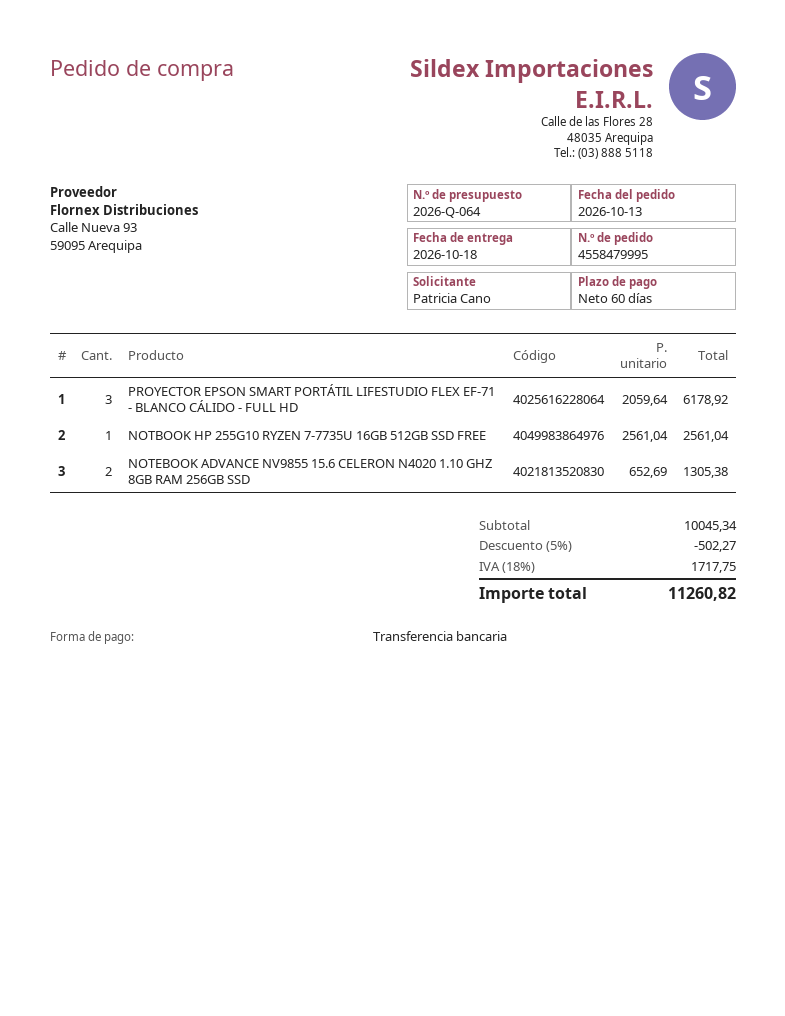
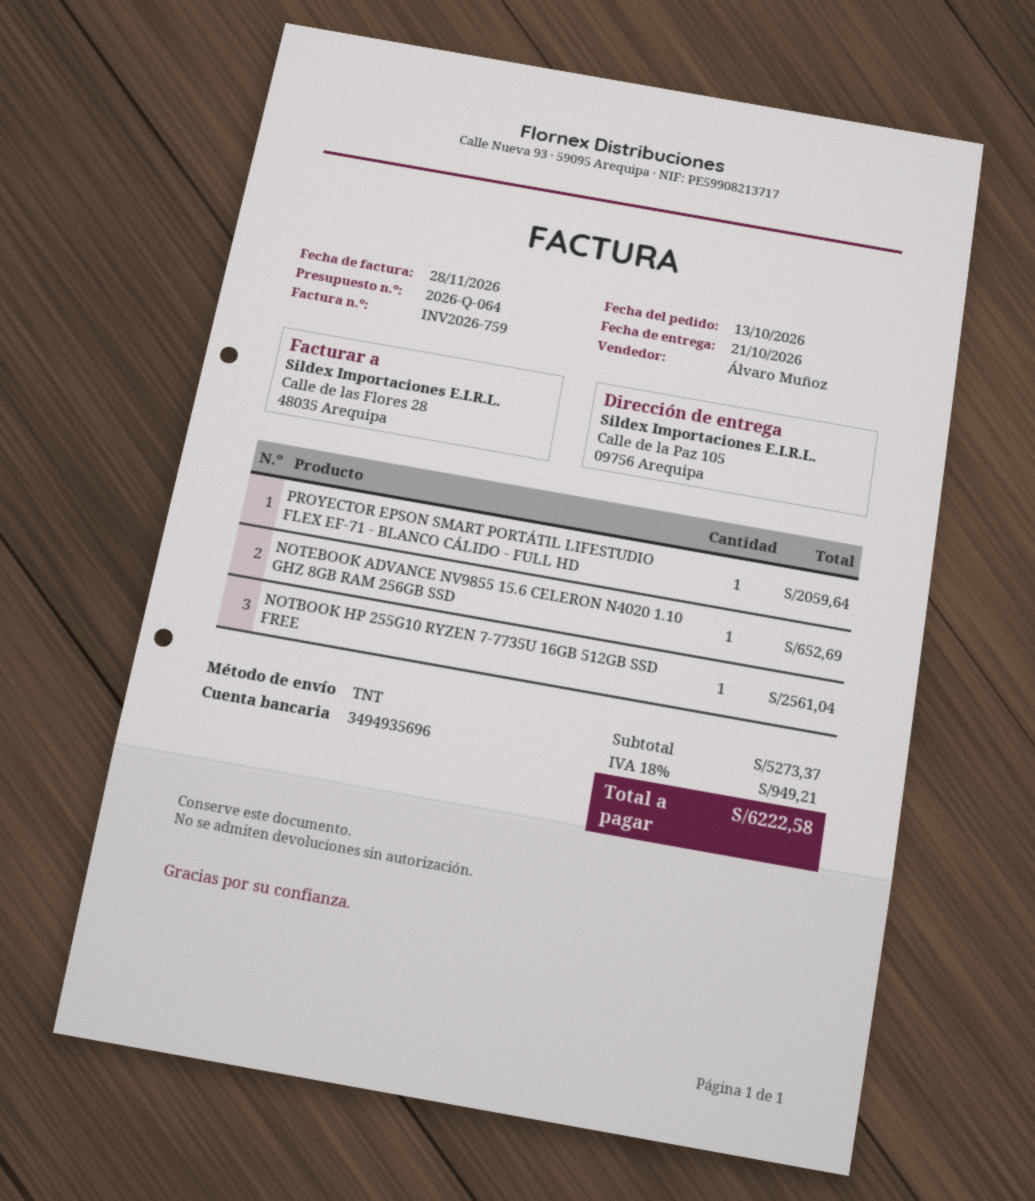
delivery date: 2026-10-18 -> 2026-10-21
PROYECTOR EPSON SMART PORTÁTIL LIFESTUDIO FLEX EF-71 - BLANCO CÁLIDO - FULL HD: 3 for 6178.92 -> 1 for 2059.64
NOTEBOOK ADVANCE NV9855 15.6 CELERON N4020 1.10 GHZ 8GB RAM 256GB SSD: 2 for 1305.38 -> 1 for 652.69
subtotal: 10045.34 -> 5273.37
discount: 5% = 502.27 -> none
tax: 18% = 1717.75 -> 18% = 949.21
total: 11260.82 -> 6222.58

